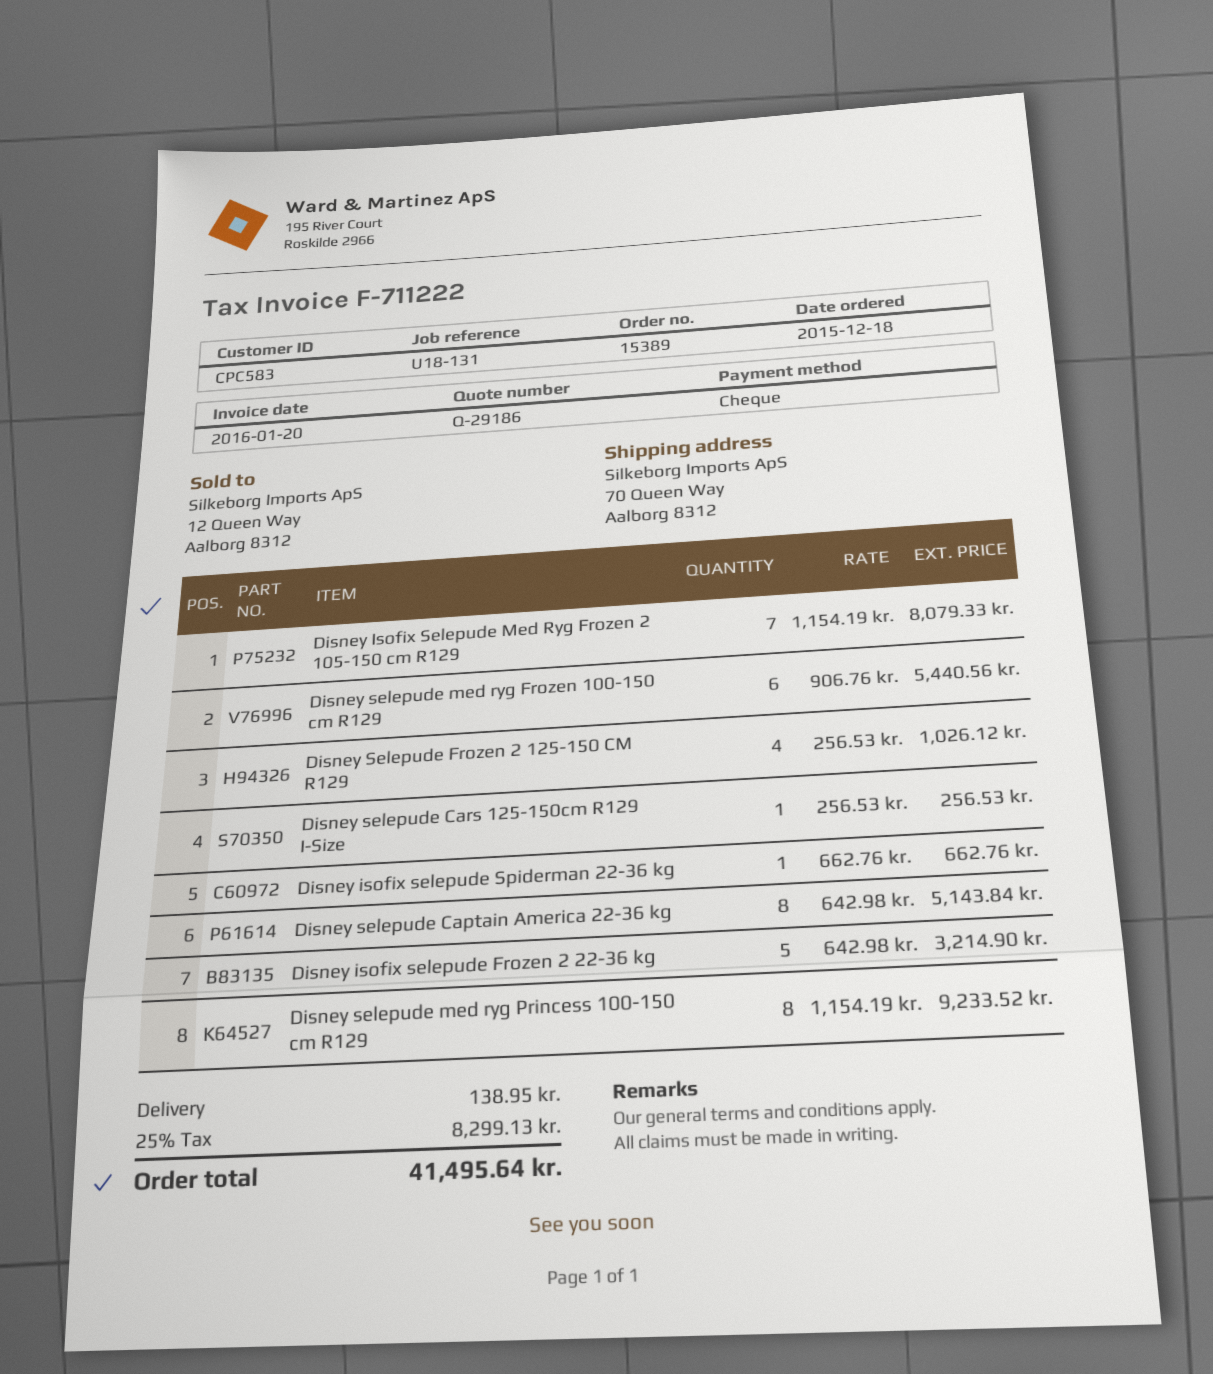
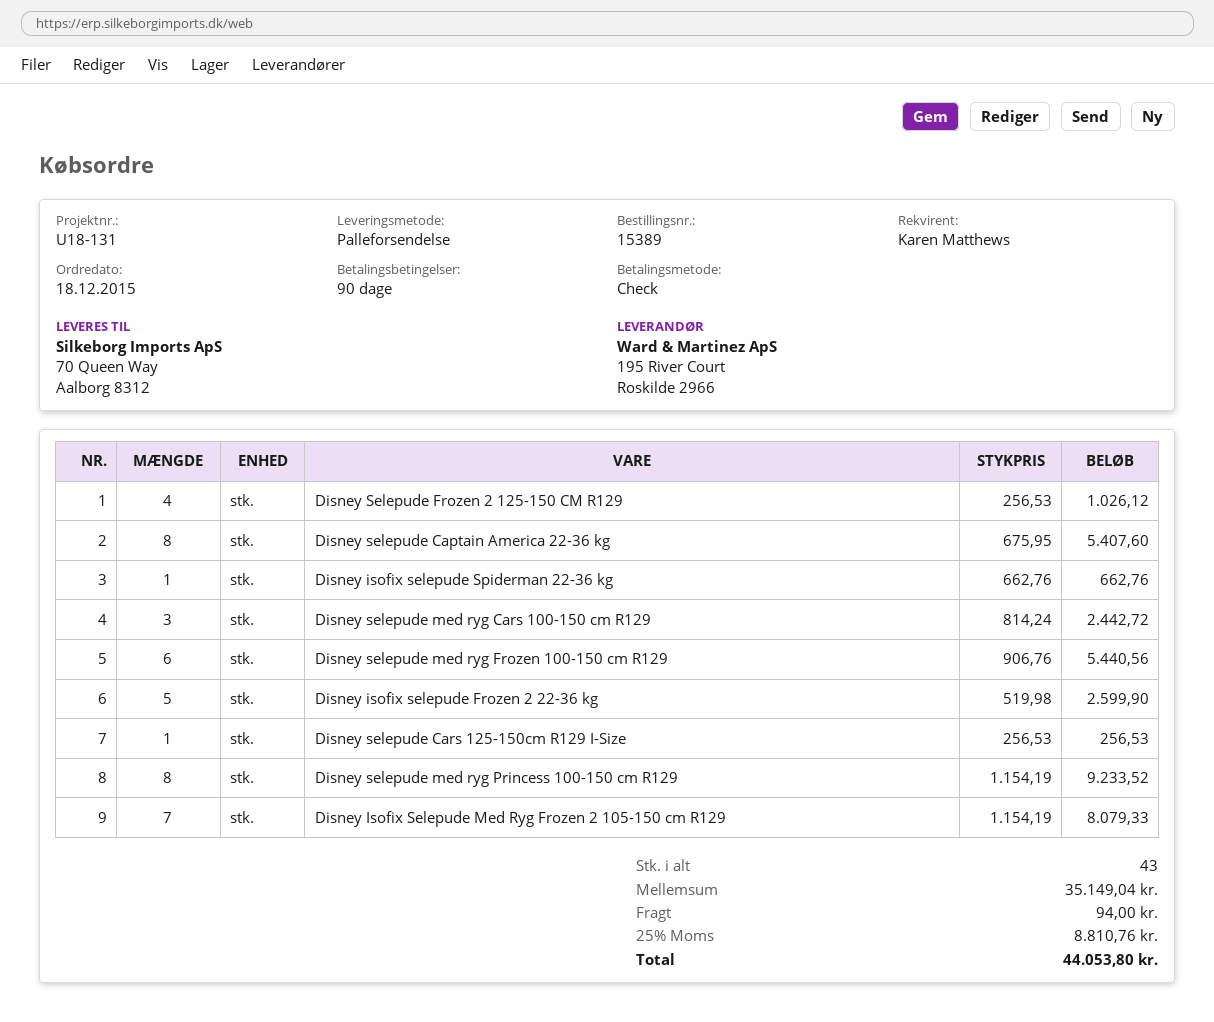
Disney selepude Captain America 22-36 kg: 8 x 642.98 = 5143.84 -> 8 x 675.95 = 5407.60
Disney isofix selepude Frozen 2 22-36 kg: 5 x 642.98 = 3214.90 -> 5 x 519.98 = 2599.90
Disney selepude med ryg Cars 100-150 cm R129: none -> 3 x 814.24 = 2442.72
shipping: 138.95 -> 94.00
tax: 25% = 8299.13 -> 25% = 8810.76
total: 41495.64 -> 44053.80

